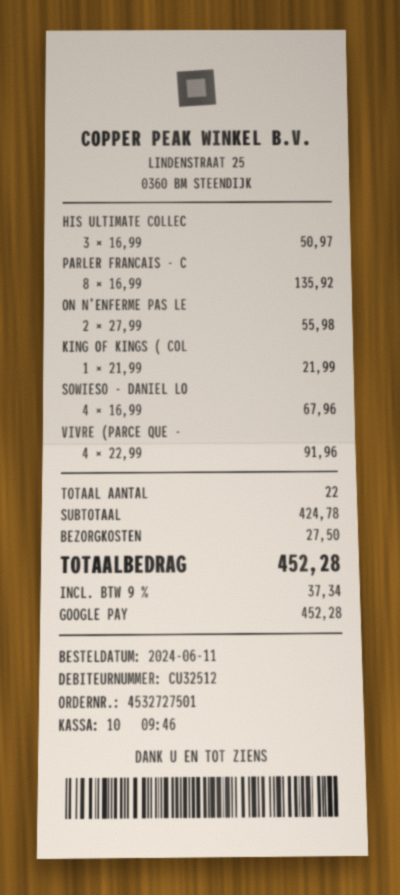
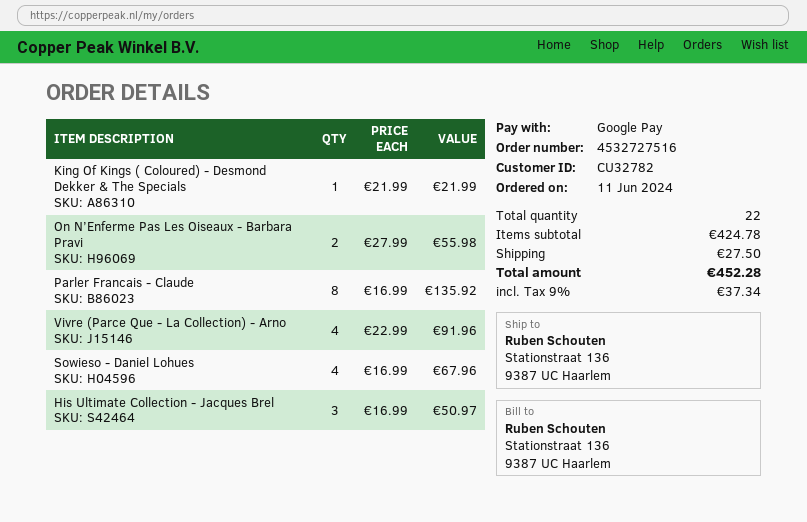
order number: 4532727501 -> 4532727516
customer number: CU32512 -> CU32782

